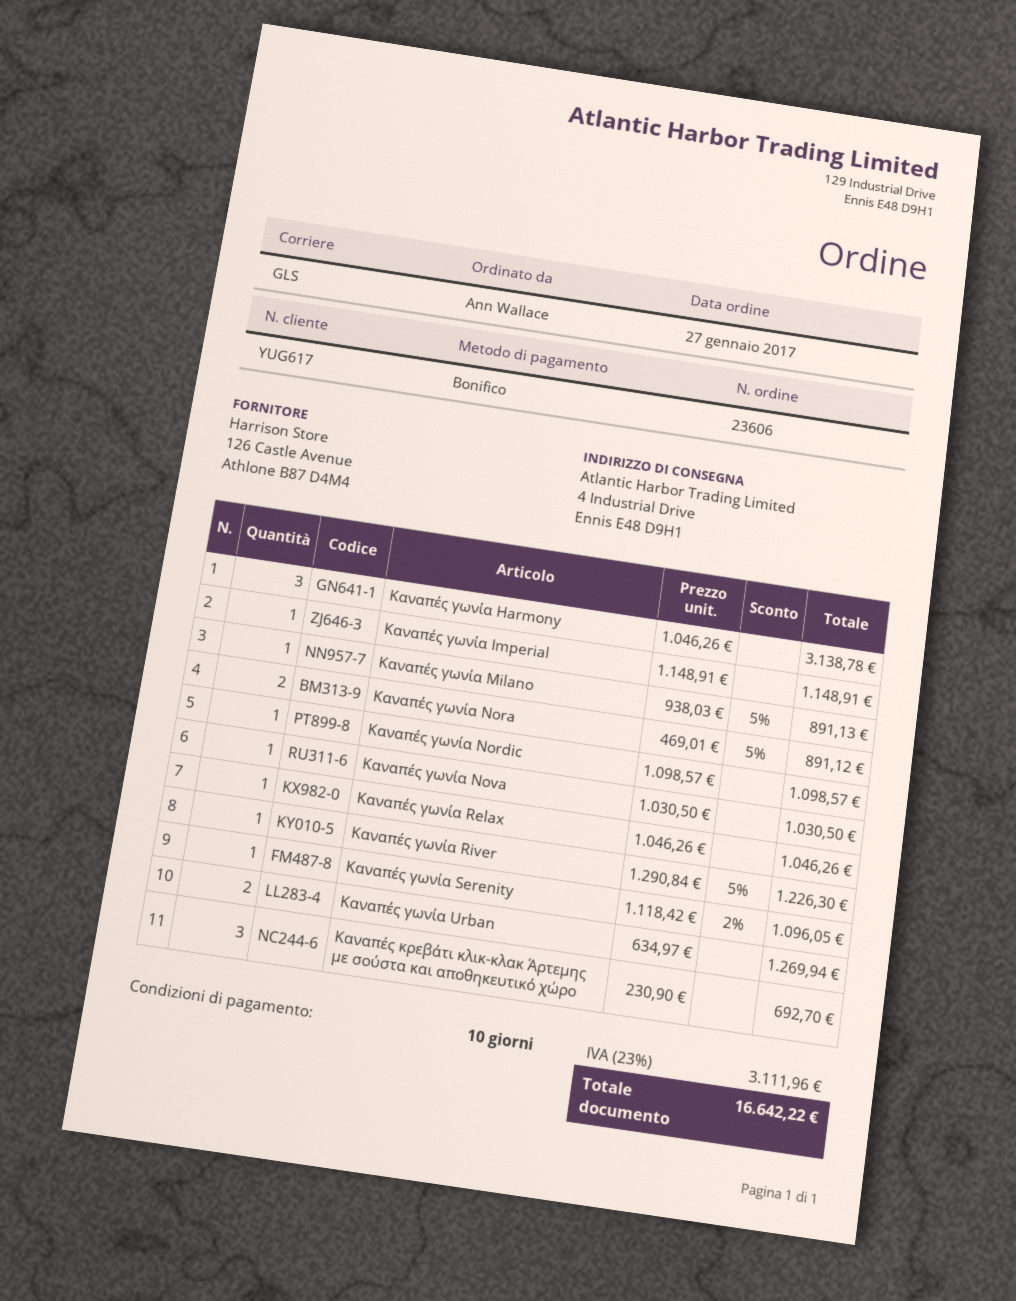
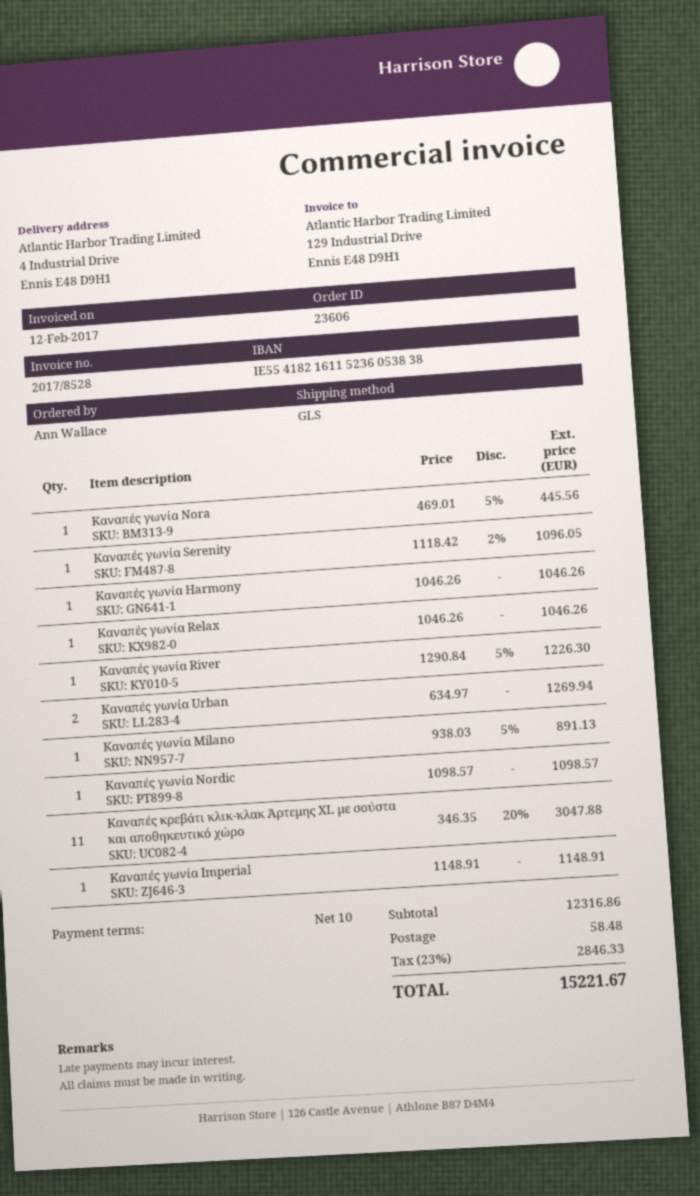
Καναπές γωνία Harmony: 3 x 1046.26 = 3138.78 -> 1 x 1046.26 = 1046.26
Καναπές γωνία Nora: 2 x 469.01 - 5% = 891.12 -> 1 x 469.01 - 5% = 445.56
Καναπές γωνία Nova: 1 x 1030.50 = 1030.50 -> none
Καναπές κρεβάτι κλικ-κλακ Άρτεμης με σούστα και αποθηκευτικό χώρο: 3 x 230.90 = 692.70 -> none
Καναπές κρεβάτι κλικ-κλακ Άρτεμης XL με σούστα και αποθηκευτικό χώρο: none -> 11 x 346.35 - 20% = 3047.88
shipping: none -> 58.48
tax: 23% = 3111.96 -> 23% = 2846.33
total: 16642.22 -> 15221.67

